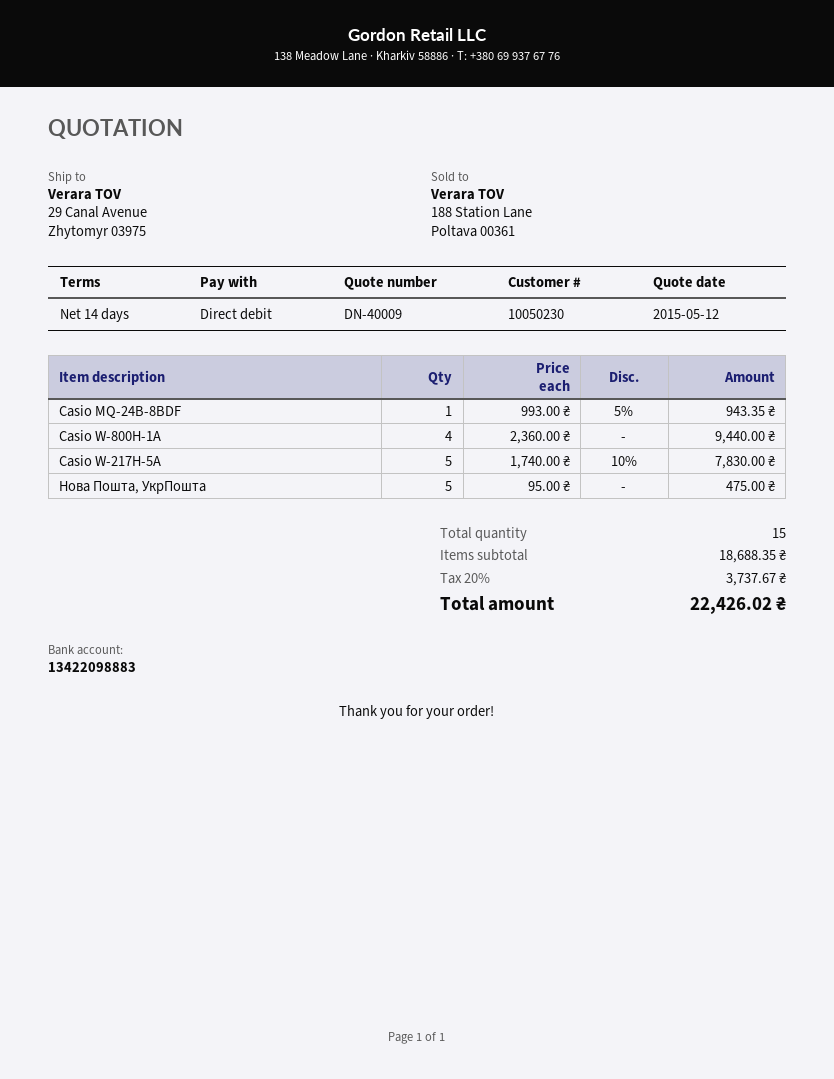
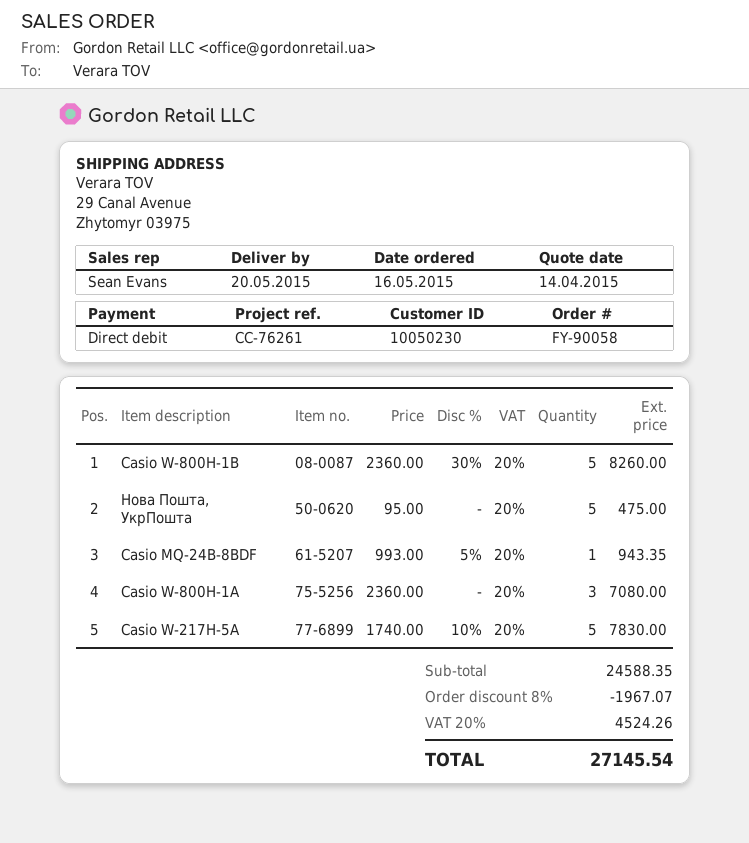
quote date: 2015-05-12 -> 2015-04-14
Casio W-800H-1A: 4 x 2360.00 = 9440.00 -> 3 x 2360.00 = 7080.00
Casio W-800H-1B: none -> 5 x 2360.00 - 30% = 8260.00
subtotal: 18688.35 -> 24588.35
discount: none -> 8% = 1967.07
tax: 20% = 3737.67 -> 20% = 4524.26
total: 22426.02 -> 27145.54

